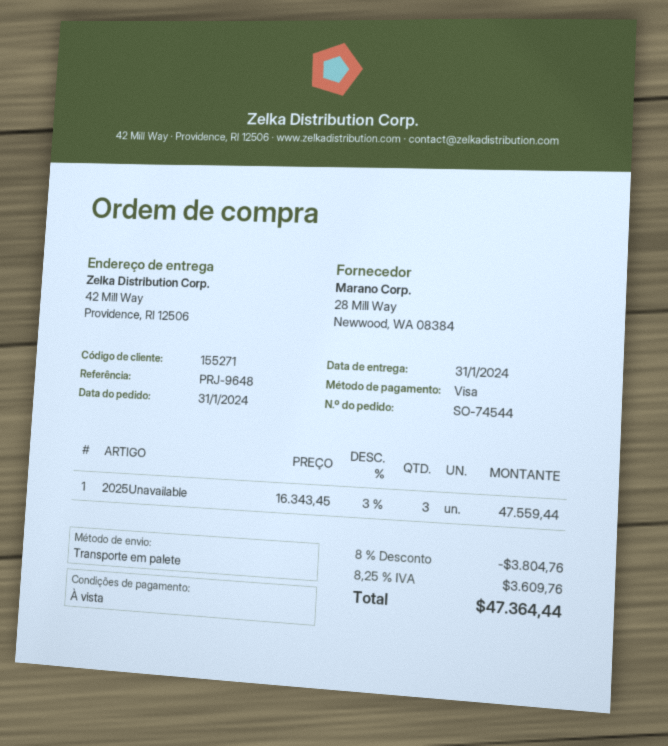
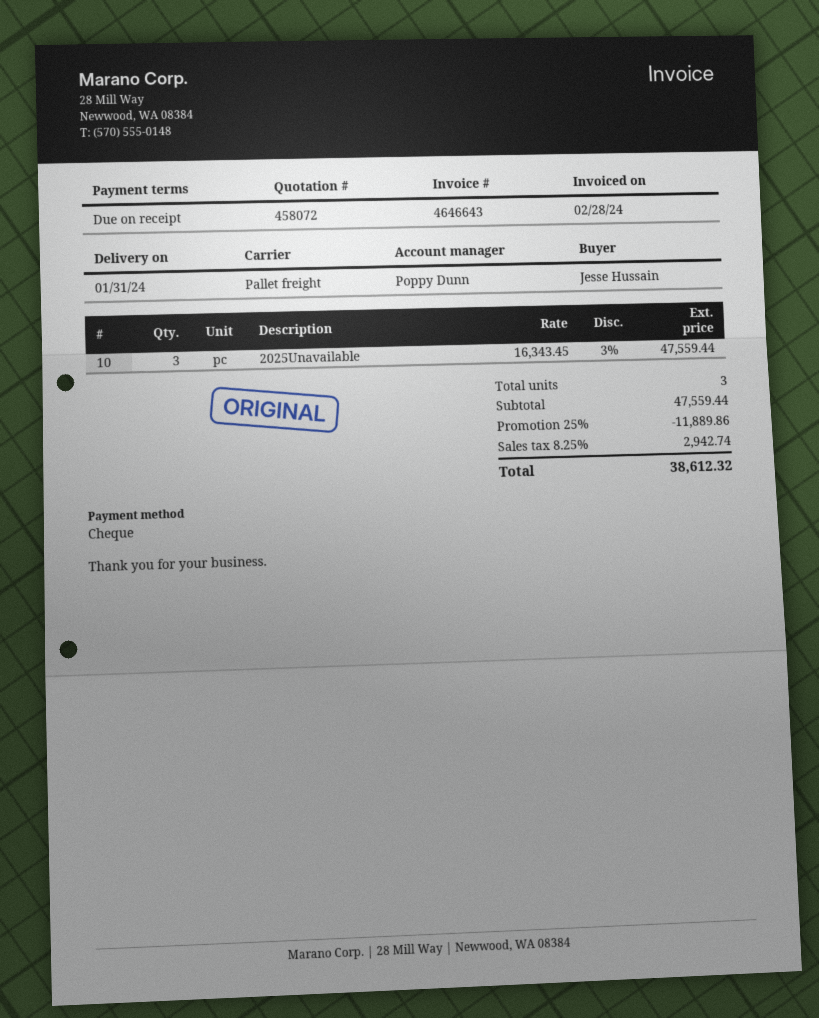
payment method: Visa -> cheque
discount: 8% = 3804.76 -> 25% = 11889.86
tax: 8.25% = 3609.76 -> 8.25% = 2942.74
total: 47364.44 -> 38612.32

